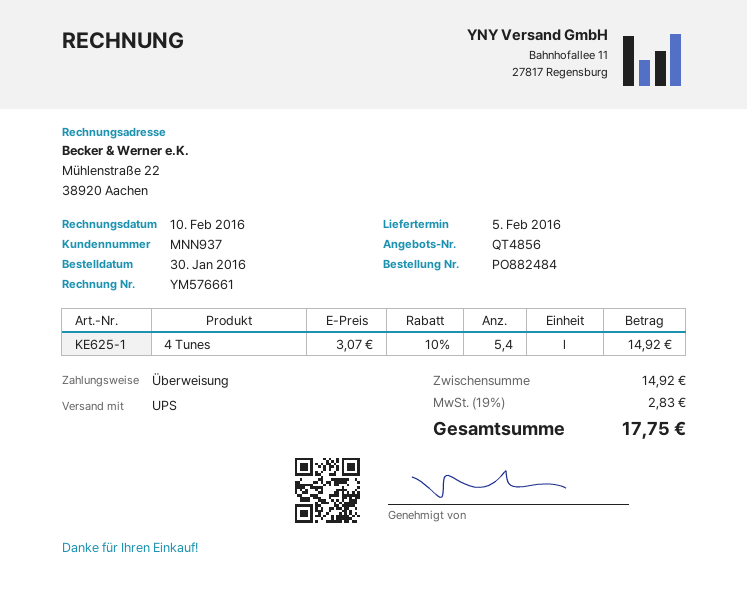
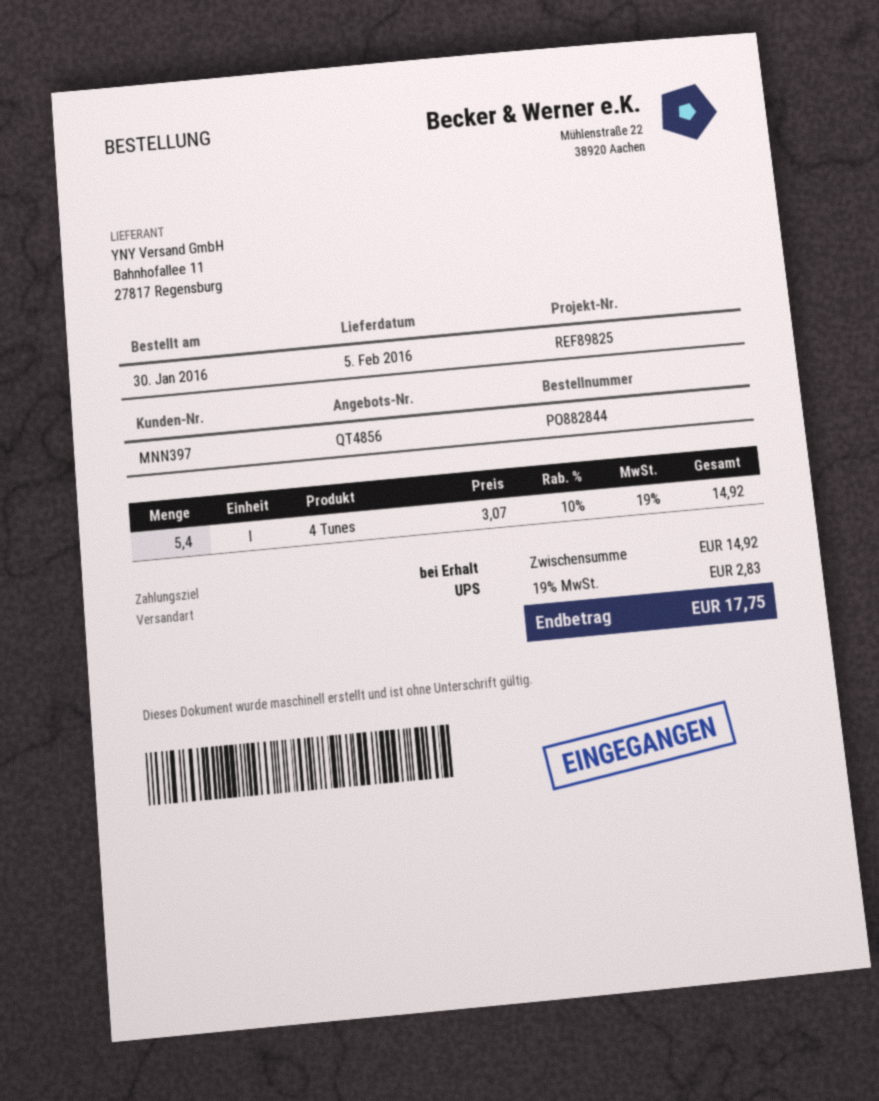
order number: PO882484 -> PO882844
customer number: MNN937 -> MNN397

